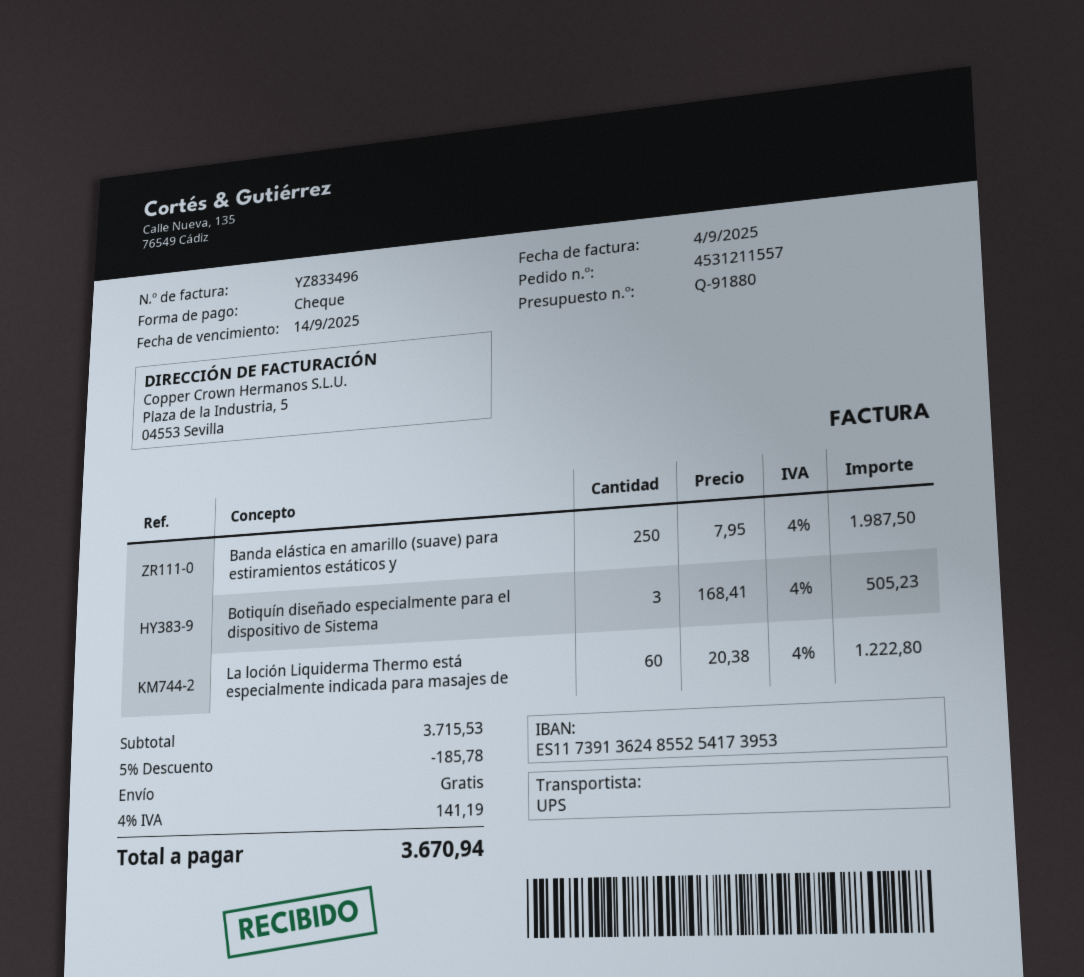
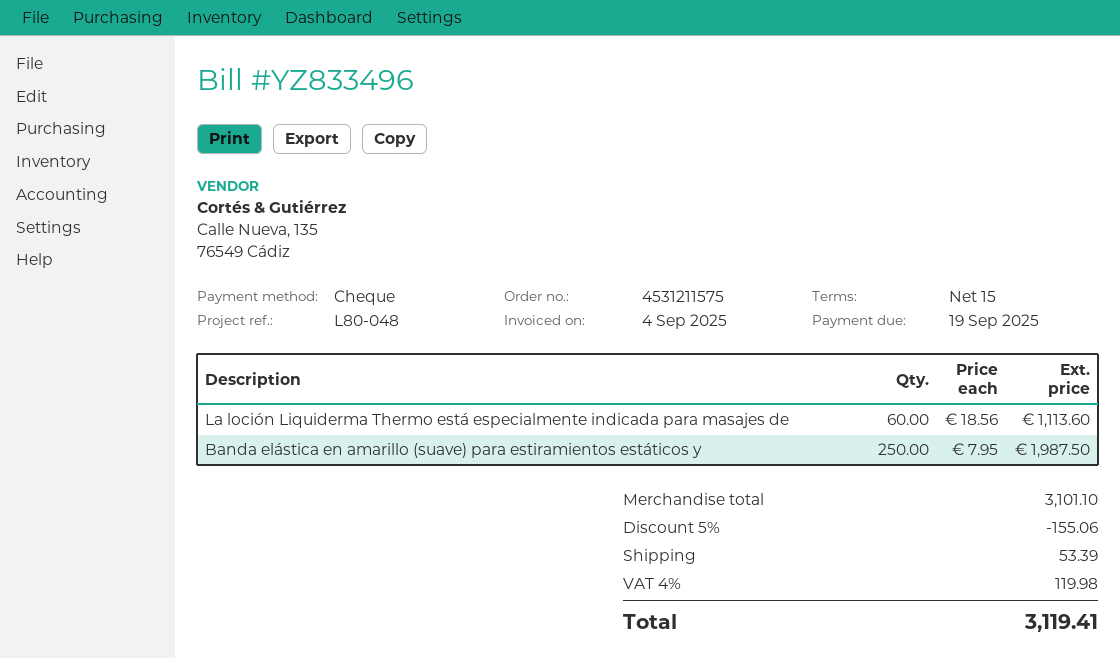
order number: 4531211557 -> 4531211575
due date: 2025-09-14 -> 2025-09-19
Botiquín diseñado especialmente para el dispositivo de Sistema: 3 x 168.41 = 505.23 -> none
La loción Liquiderma Thermo está especialmente indicada para masajes de: 60 x 20.38 = 1222.80 -> 60 x 18.56 = 1113.60
subtotal: 3715.53 -> 3101.10
discount: 5% = 185.78 -> 5% = 155.06
shipping: 0.00 -> 53.39
tax: 4% = 141.19 -> 4% = 119.98
total: 3670.94 -> 3119.41

